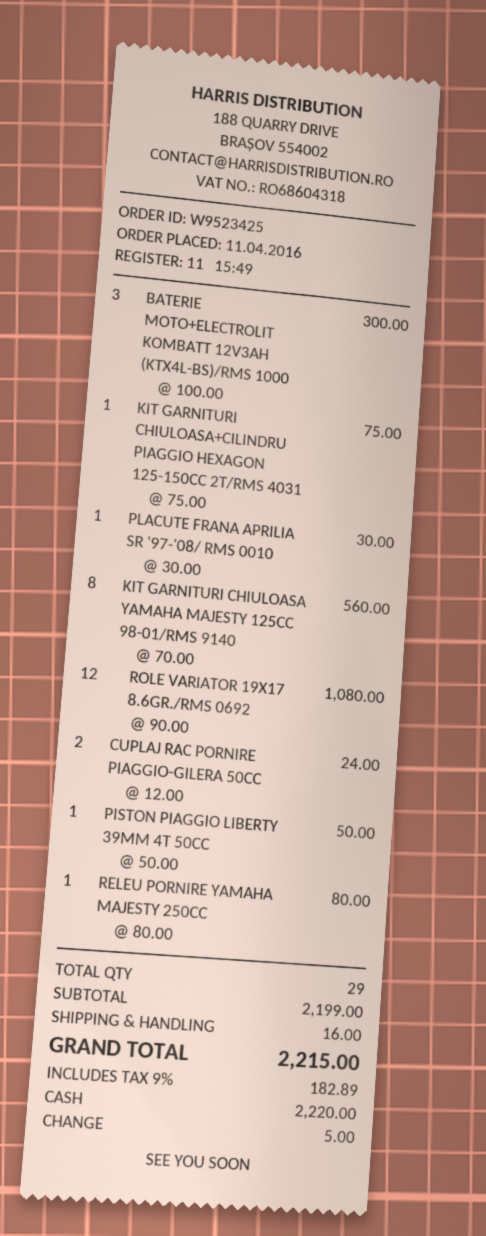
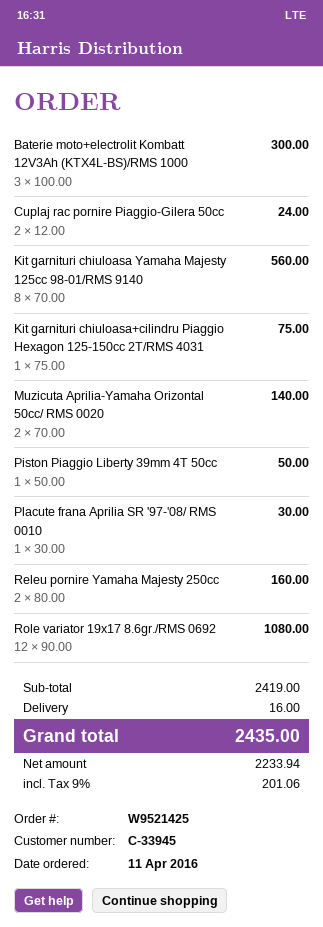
order number: W9523425 -> W9521425
RELEU PORNIRE YAMAHA MAJESTY 250CC: 1 x 80.00 = 80.00 -> 2 x 80.00 = 160.00
Muzicuta Aprilia-Yamaha Orizontal 50cc/ RMS 0020: none -> 2 x 70.00 = 140.00
subtotal: 2199.00 -> 2419.00
tax: 9% = 182.89 -> 9% = 201.06
total: 2215.00 -> 2435.00

